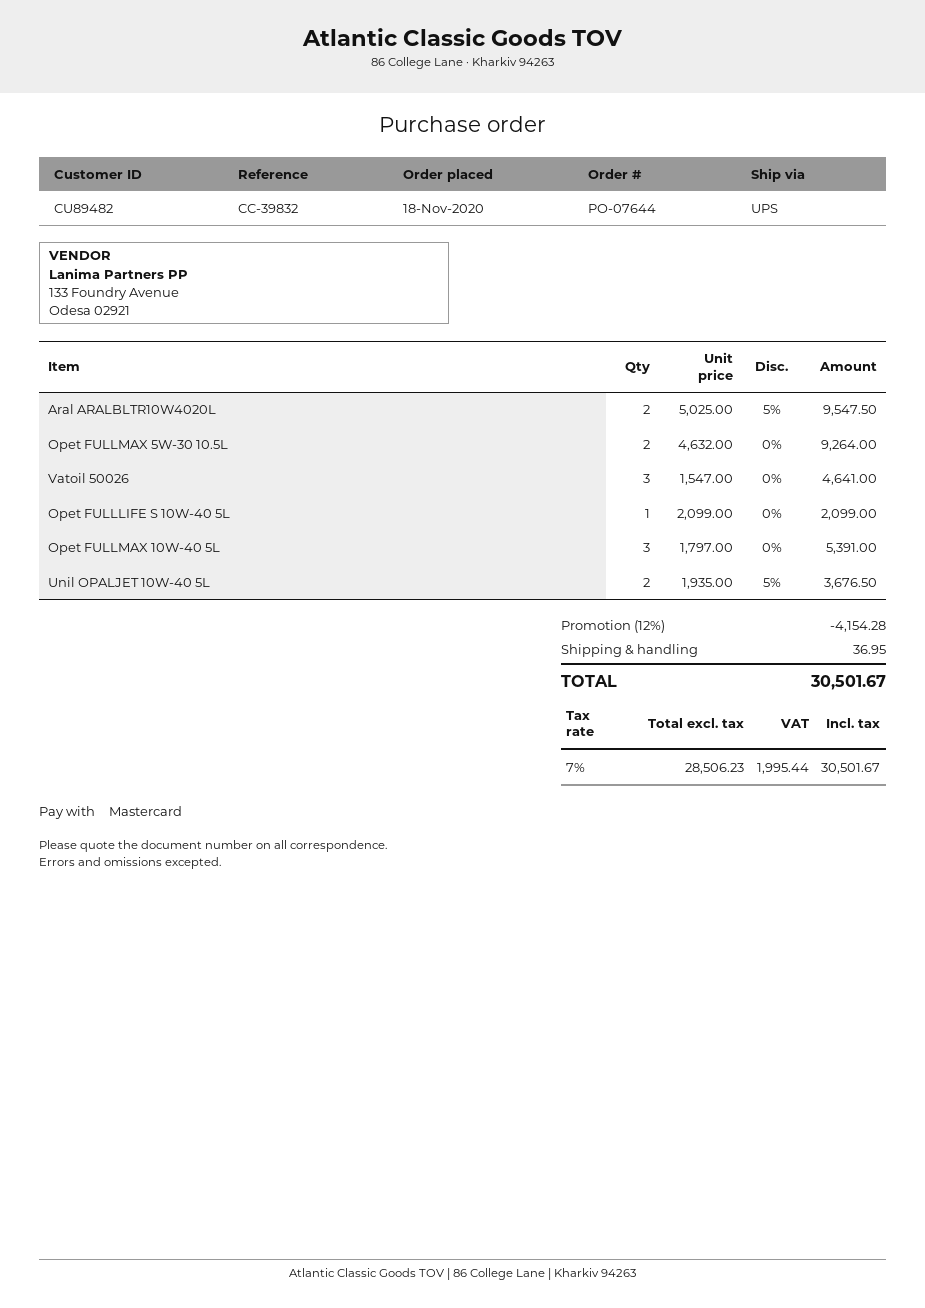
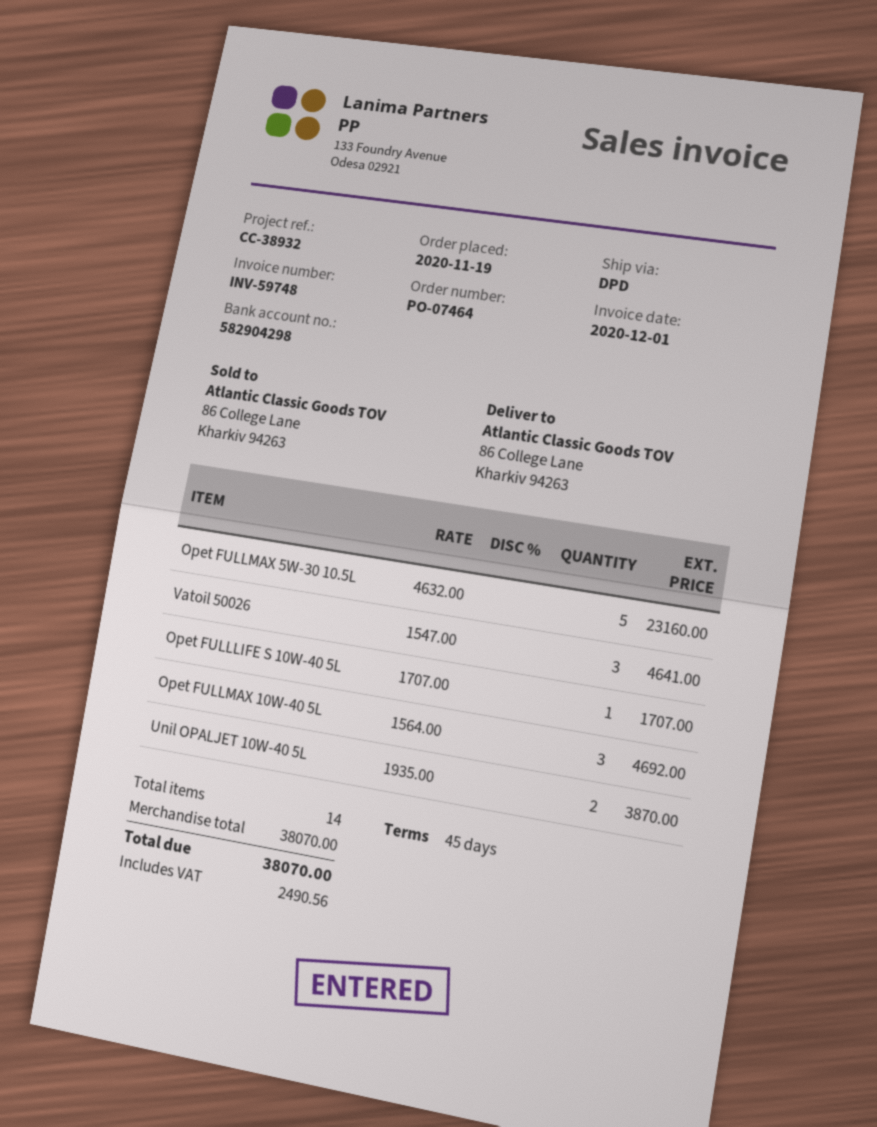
order number: PO-07644 -> PO-07464
order date: 2020-11-18 -> 2020-11-19
reference: CC-39832 -> CC-38932
shipping method: UPS -> DPD
Aral ARALBLTR10W4020L: 2 x 5025.00 - 5% = 9547.50 -> none
Opet FULLMAX 5W-30 10.5L: 2 x 4632.00 = 9264.00 -> 5 x 4632.00 = 23160.00
Opet FULLLIFE S 10W-40 5L: 1 x 2099.00 = 2099.00 -> 1 x 1707.00 = 1707.00
Opet FULLMAX 10W-40 5L: 3 x 1797.00 = 5391.00 -> 3 x 1564.00 = 4692.00
Unil OPALJET 10W-40 5L: 2 x 1935.00 - 5% = 3676.50 -> 2 x 1935.00 = 3870.00
discount: 12% = 4154.28 -> none
shipping: 36.95 -> none
tax: 1995.44 -> 2490.56
total: 30501.67 -> 38070.00

